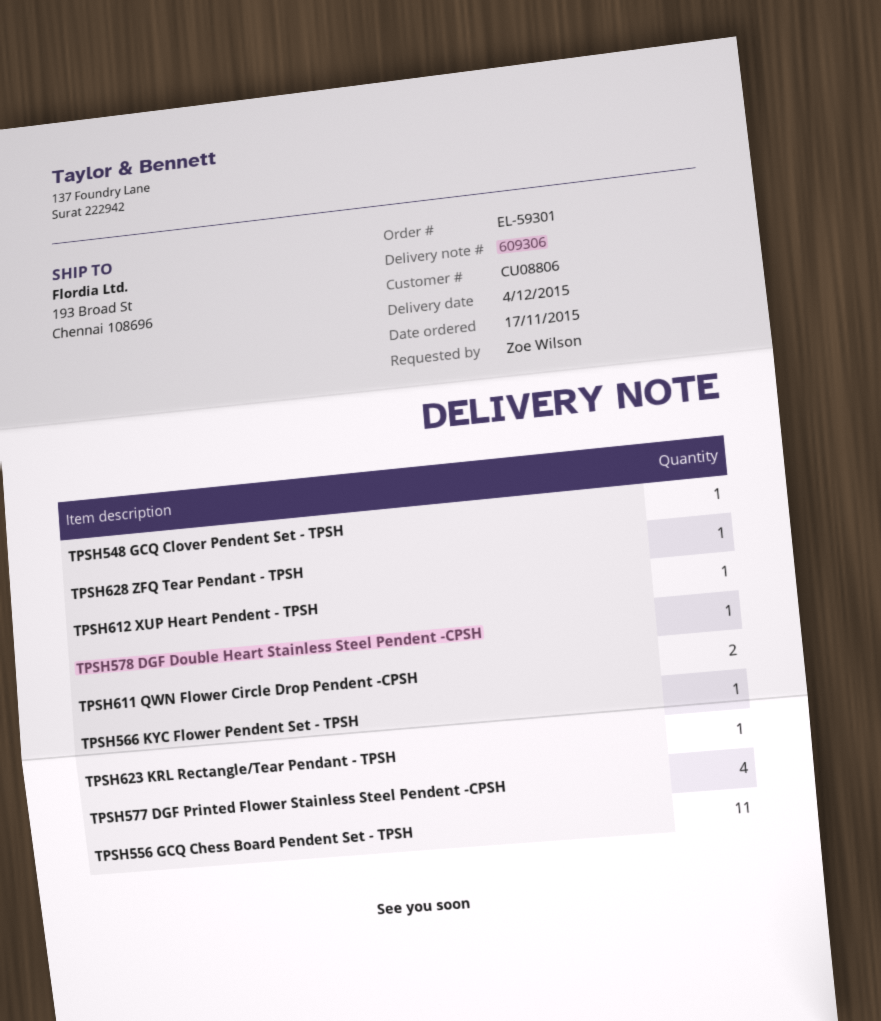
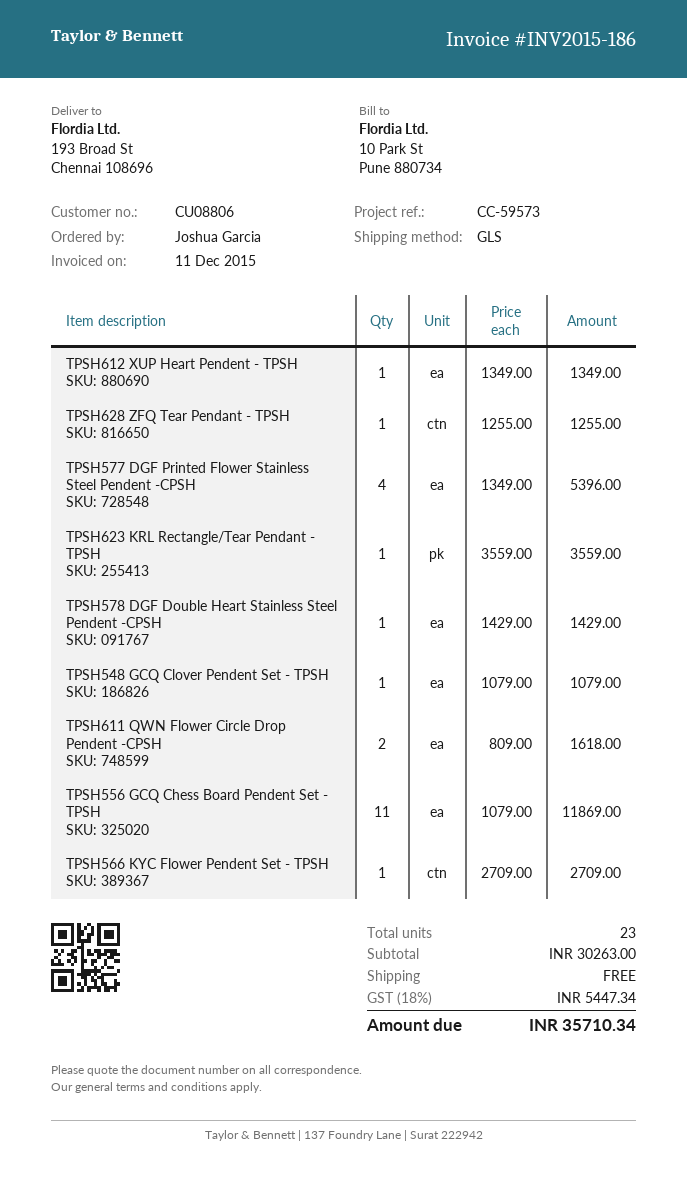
ordered by: Zoe Wilson -> Joshua Garcia

